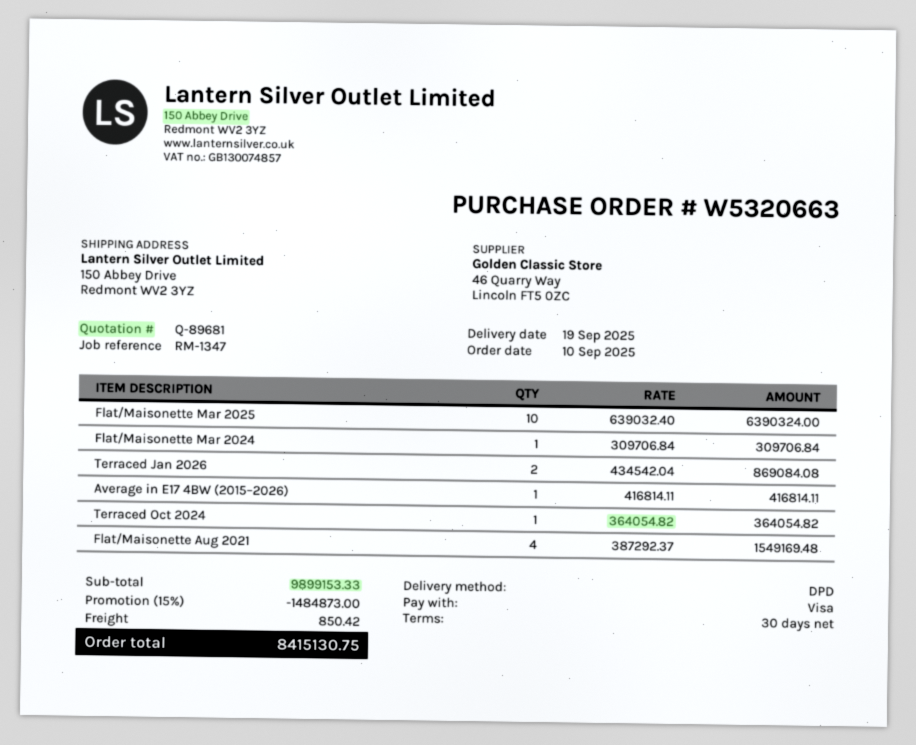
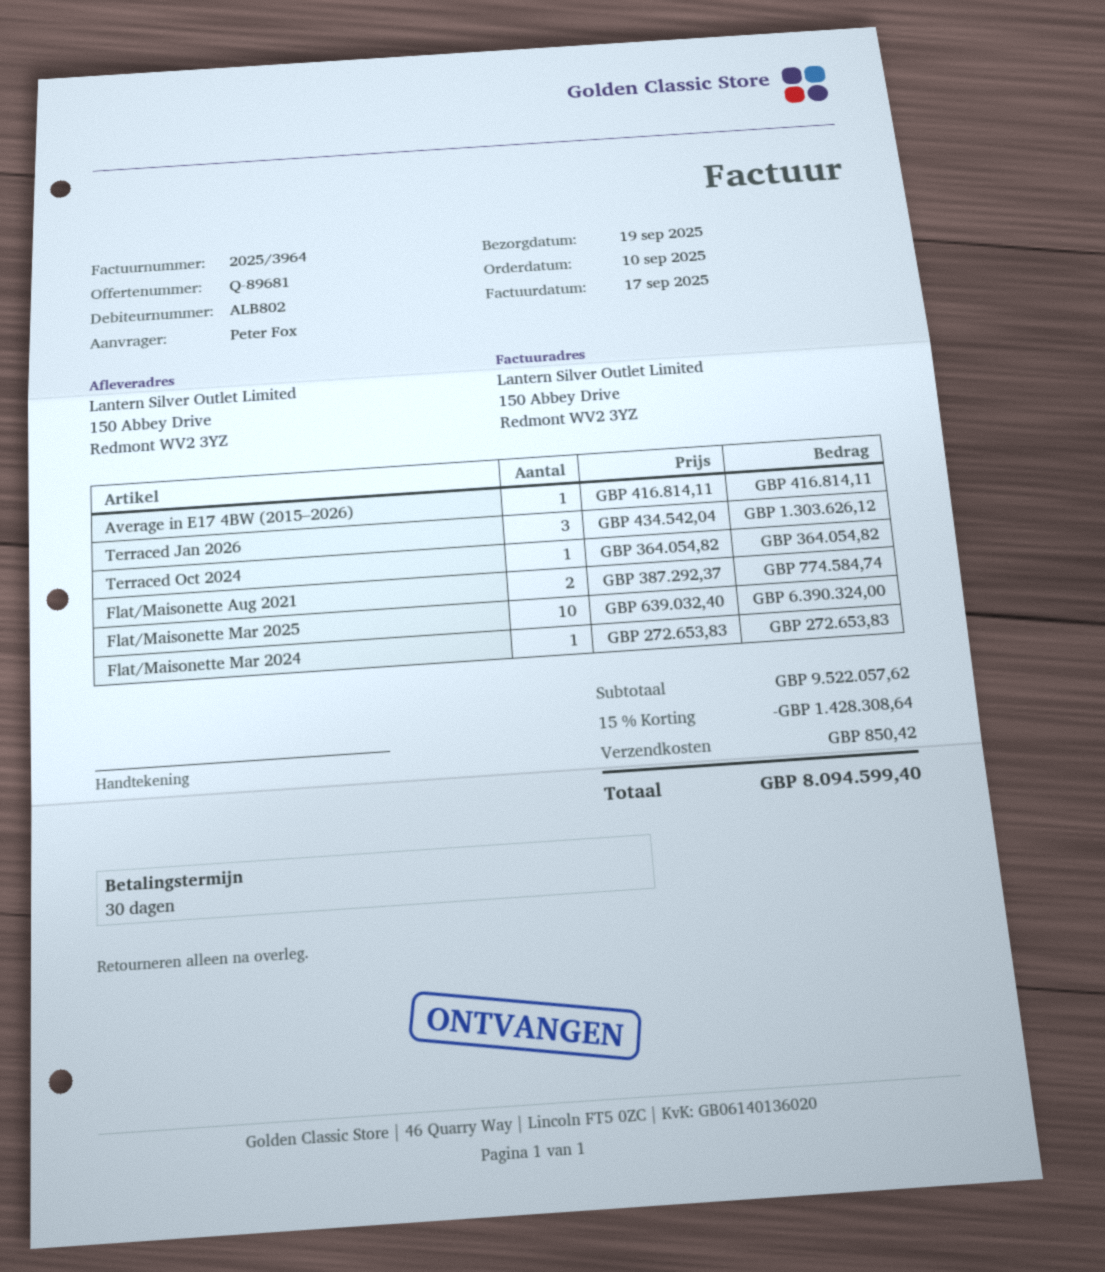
Flat/Maisonette Mar 2024: 1 x 309706.84 = 309706.84 -> 1 x 272653.83 = 272653.83
Terraced Jan 2026: 2 x 434542.04 = 869084.08 -> 3 x 434542.04 = 1303626.12
Flat/Maisonette Aug 2021: 4 x 387292.37 = 1549169.48 -> 2 x 387292.37 = 774584.74
subtotal: 9899153.33 -> 9522057.62
discount: 15% = 1484873.00 -> 15% = 1428308.64
total: 8415130.75 -> 8094599.40

